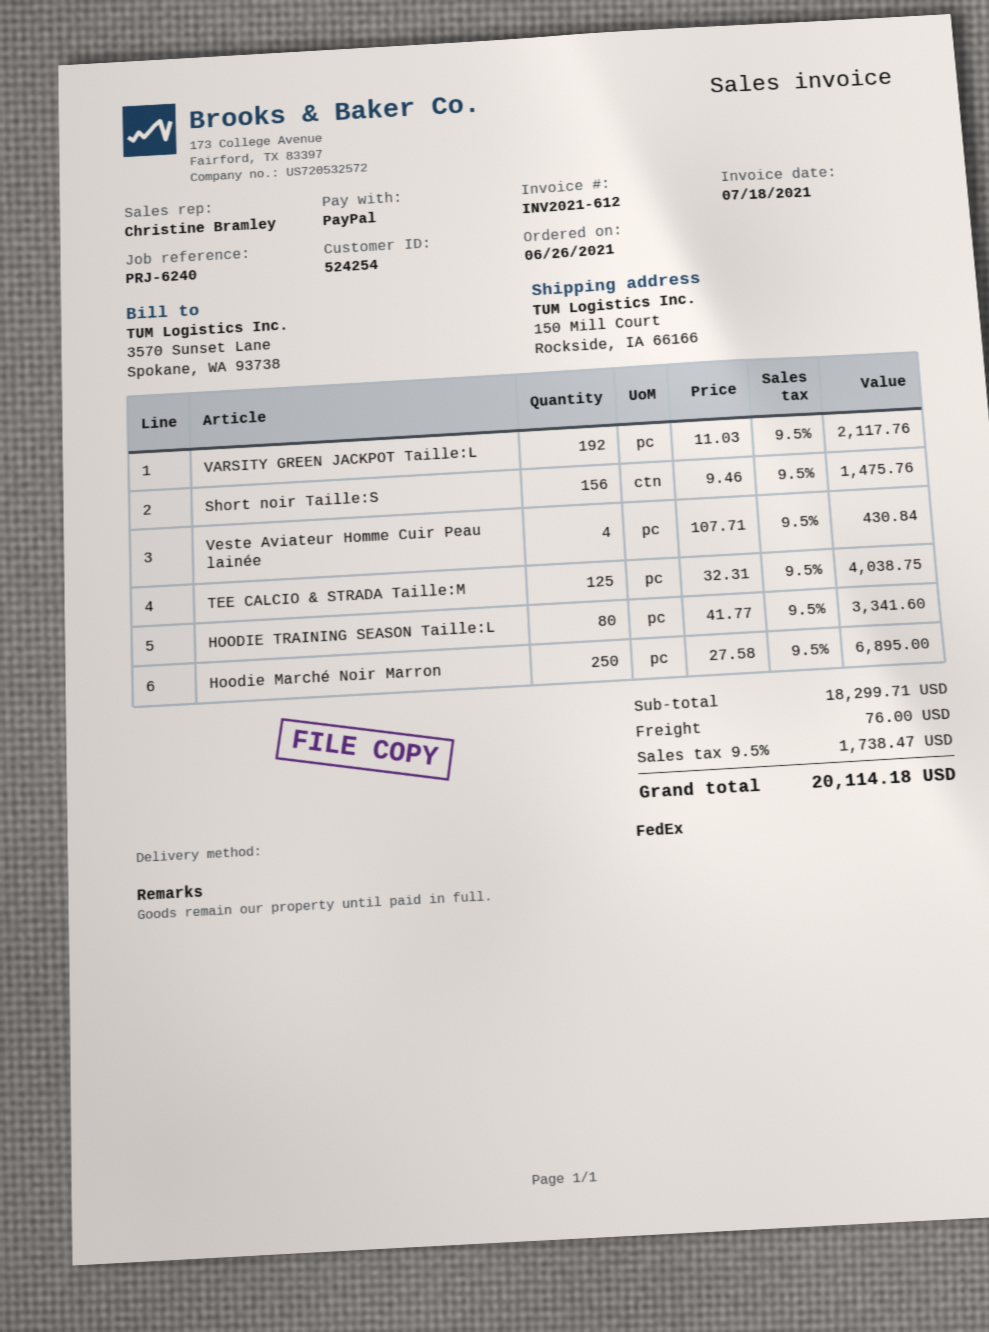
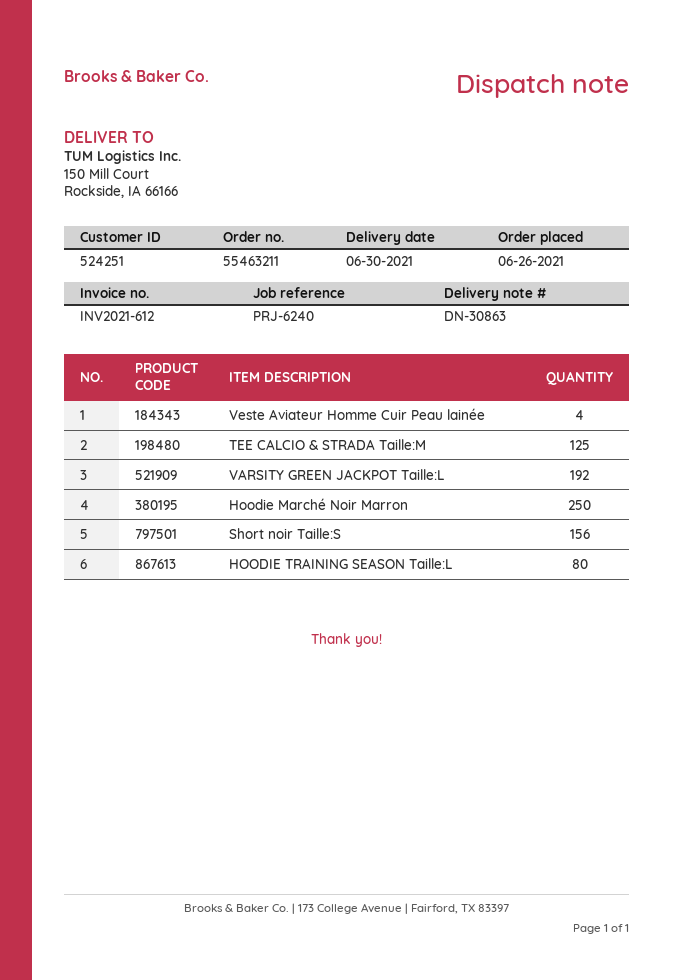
customer number: 524254 -> 524251

